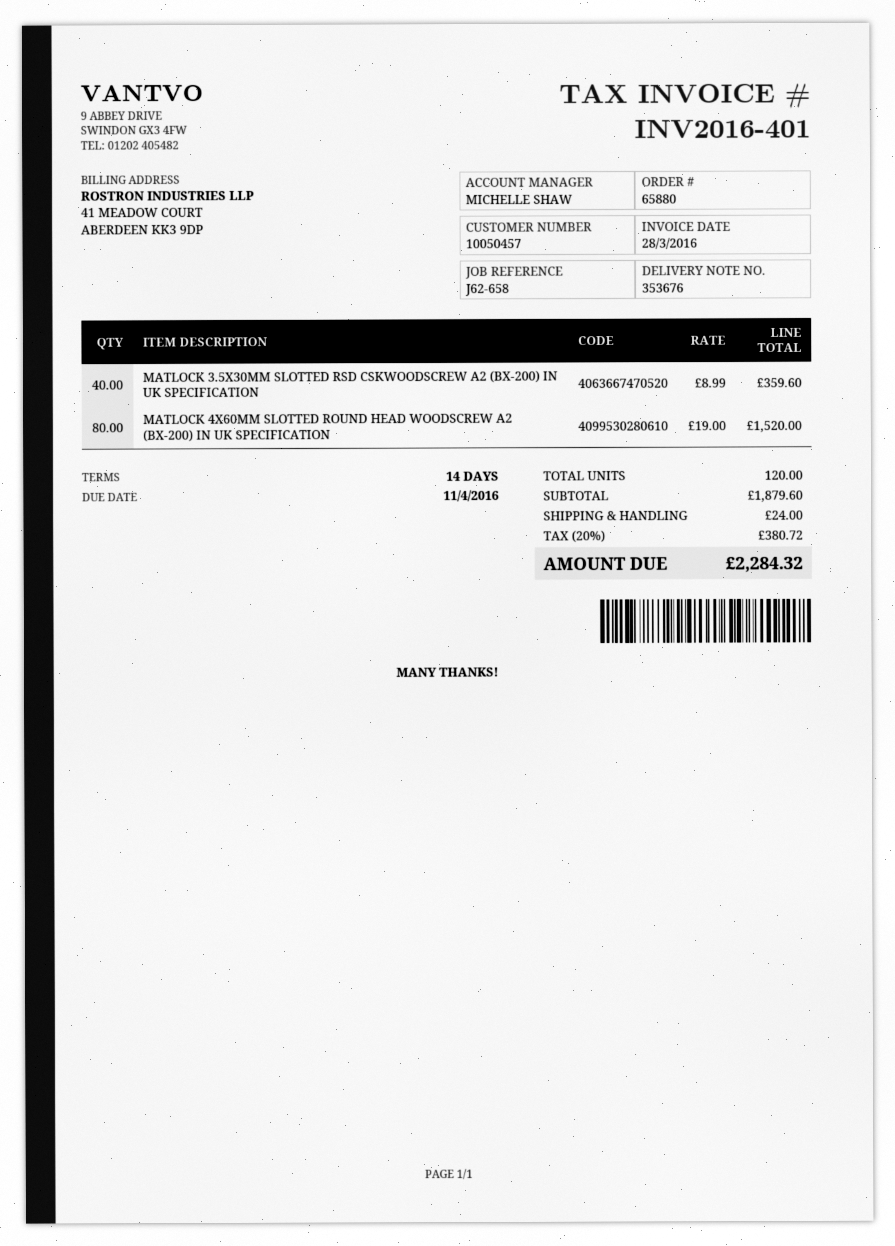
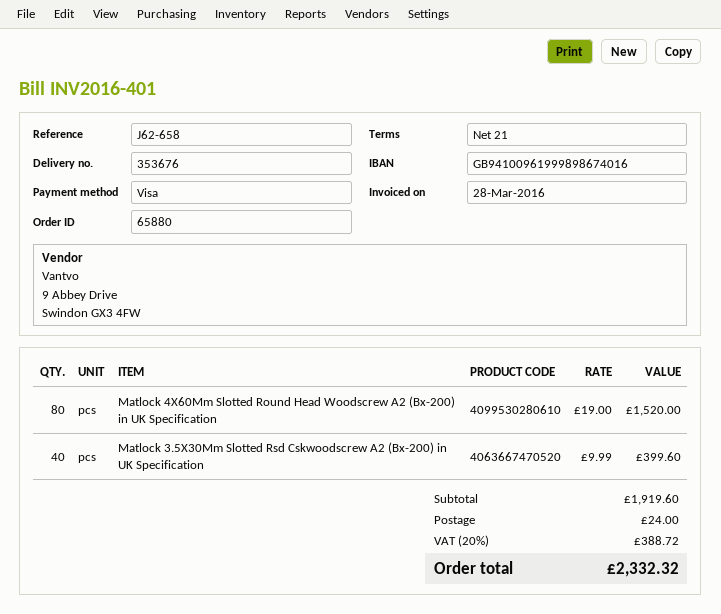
payment terms: 14 days -> 21 days
MATLOCK 3.5X30MM SLOTTED RSD CSKWOODSCREW A2 (BX-200) IN UK SPECIFICATION: 40 x 8.99 = 359.60 -> 40 x 9.99 = 399.60
subtotal: 1879.60 -> 1919.60
tax: 20% = 380.72 -> 20% = 388.72
total: 2284.32 -> 2332.32

